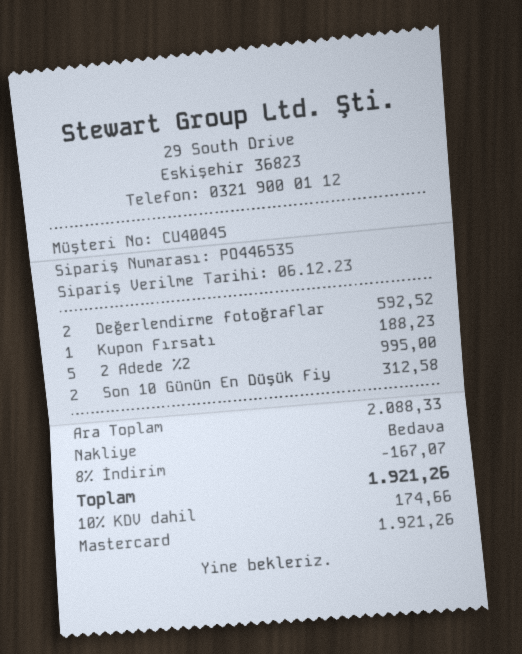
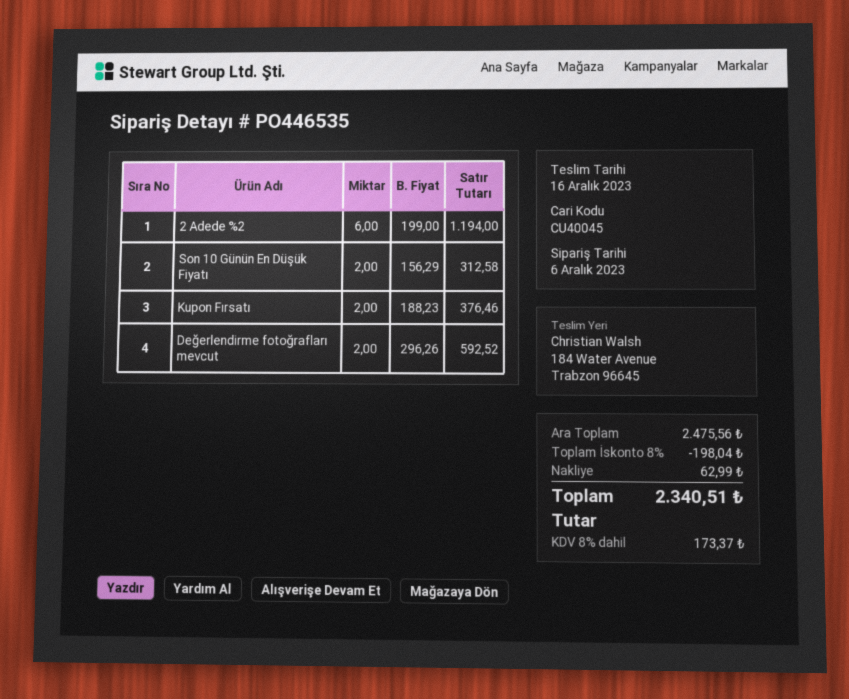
Kupon Fırsatı: 1 for 188.23 -> 2 for 376.46
2 Adede %2: 5 for 995.00 -> 6 for 1194.00
subtotal: 2088.33 -> 2475.56
discount: 8% = 167.07 -> 8% = 198.04
shipping: 0.00 -> 62.99
tax: 10% = 174.66 -> 8% = 173.37
total: 1921.26 -> 2340.51

